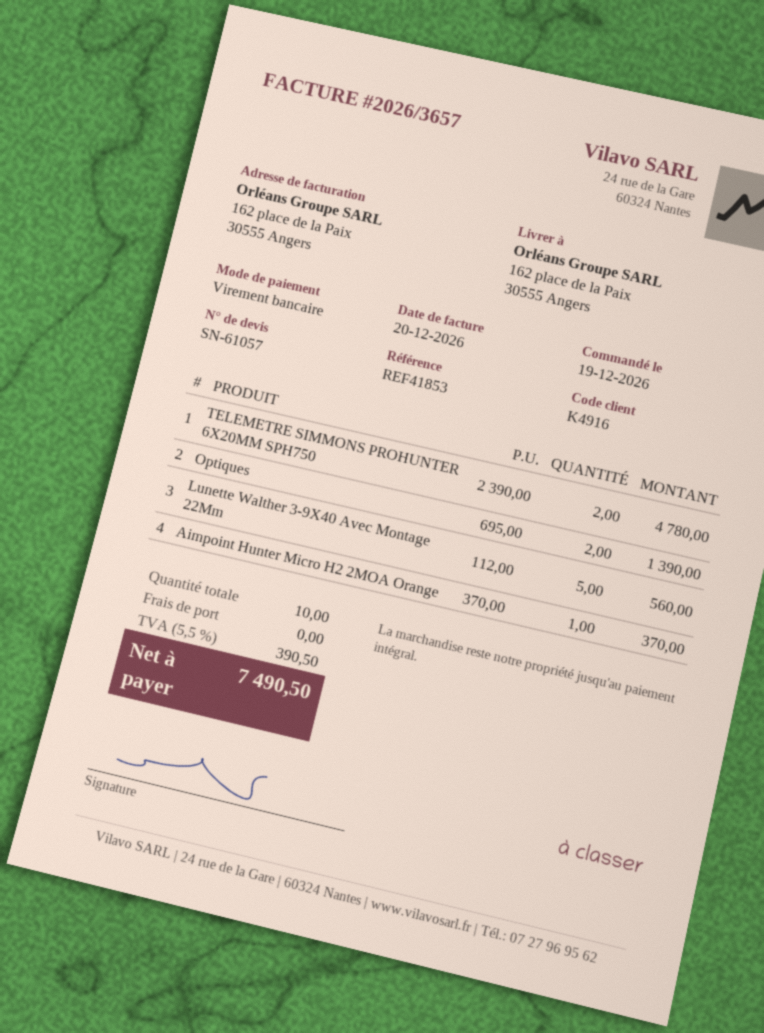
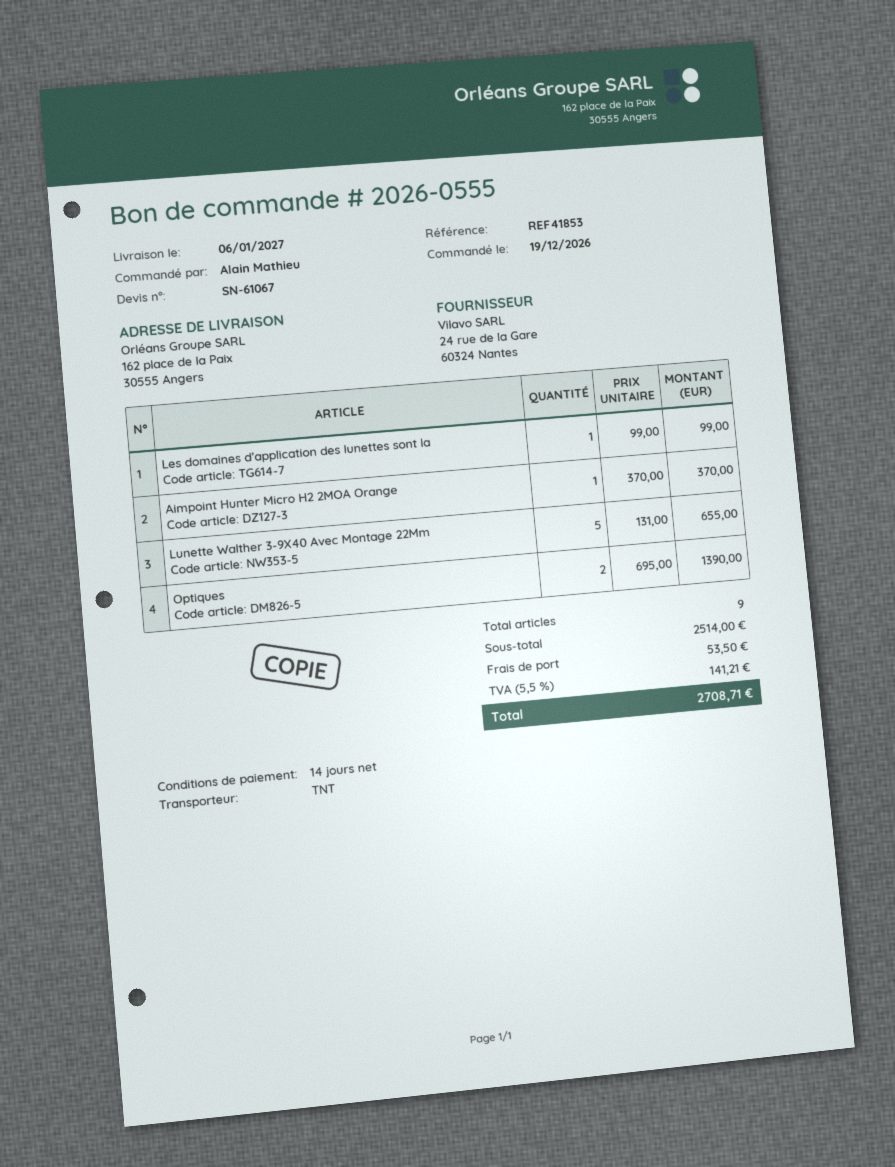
quote number: SN-61057 -> SN-61067
TELEMETRE SIMMONS PROHUNTER 6X20MM SPH750: 2 x 2390.00 = 4780.00 -> none
Lunette Walther 3-9X40 Avec Montage 22Mm: 5 x 112.00 = 560.00 -> 5 x 131.00 = 655.00
Les domaines d’application des lunettes sont la: none -> 1 x 99.00 = 99.00
total quantity: 10 -> 9
shipping: 0.00 -> 53.50
tax: 5.5% = 390.50 -> 5.5% = 141.21
total: 7490.50 -> 2708.71

